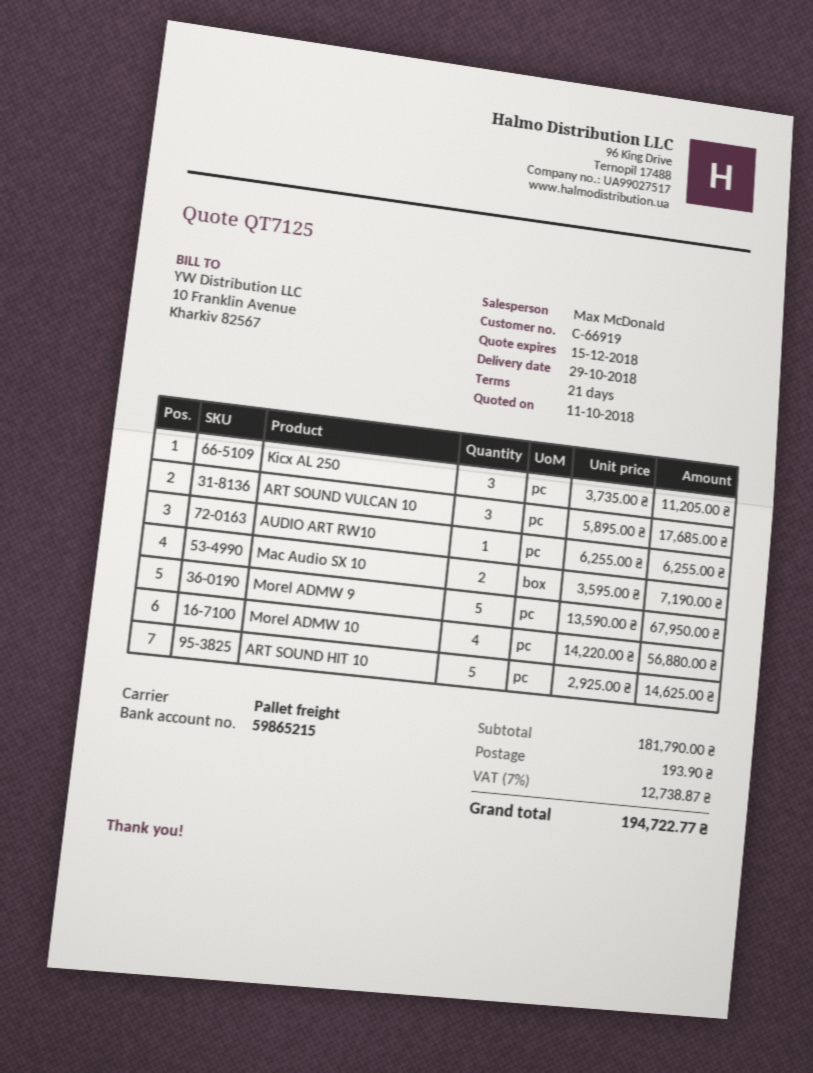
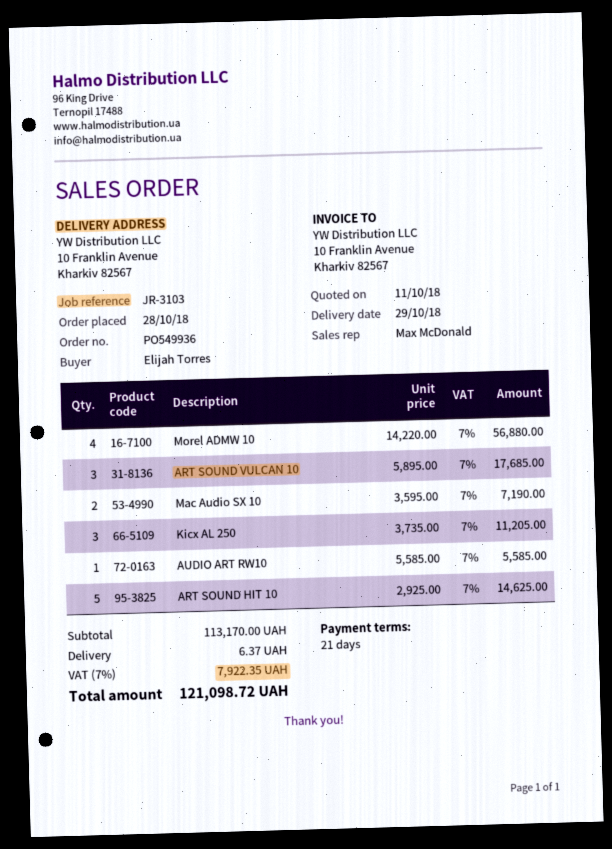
AUDIO ART RW10: 1 x 6255.00 = 6255.00 -> 1 x 5585.00 = 5585.00
Morel ADMW 9: 5 x 13590.00 = 67950.00 -> none
subtotal: 181790.00 -> 113170.00
shipping: 193.90 -> 6.37
tax: 7% = 12738.87 -> 7% = 7922.35
total: 194722.77 -> 121098.72

